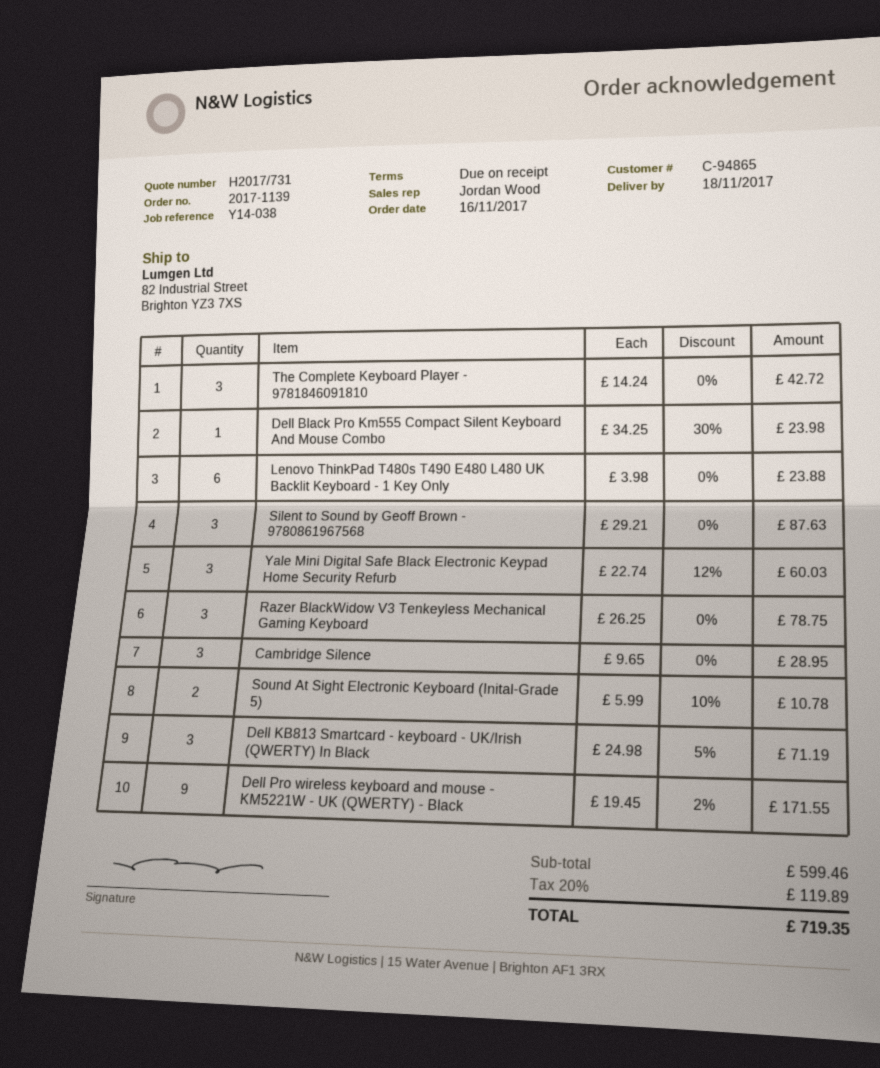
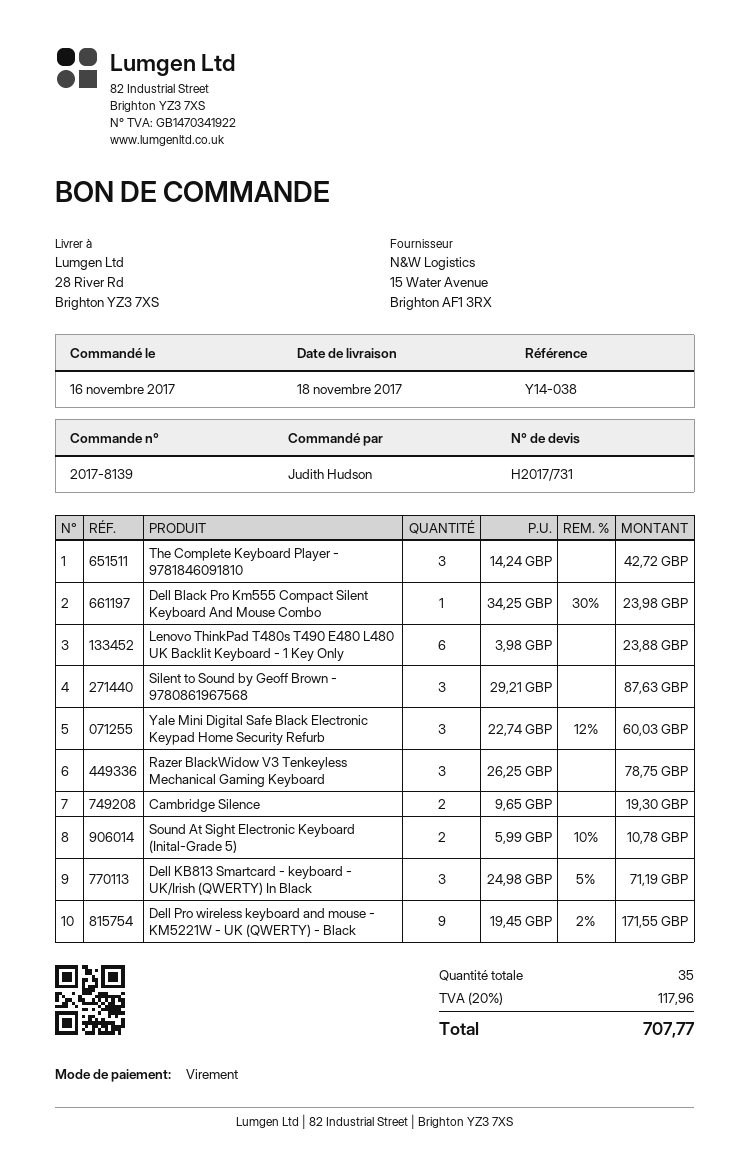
order number: 2017-1139 -> 2017-8139
ship to: 82 Industrial Street, Brighton YZ3 7XS -> 28 River Rd, Brighton YZ3 7XS
Cambridge Silence: 3 x 9.65 = 28.95 -> 2 x 9.65 = 19.30
tax: 20% = 119.89 -> 20% = 117.96
total: 719.35 -> 707.77

